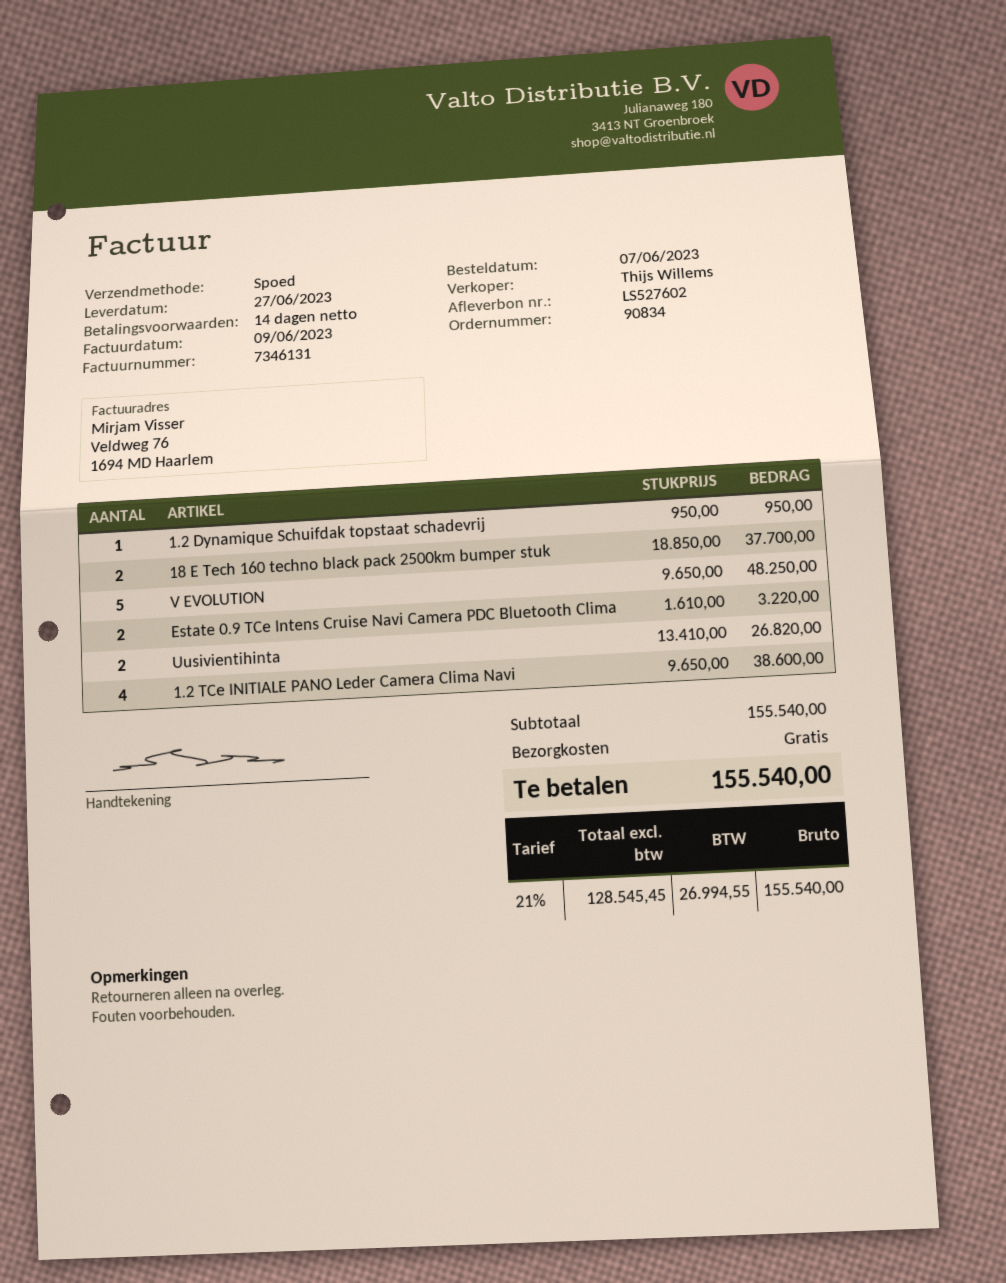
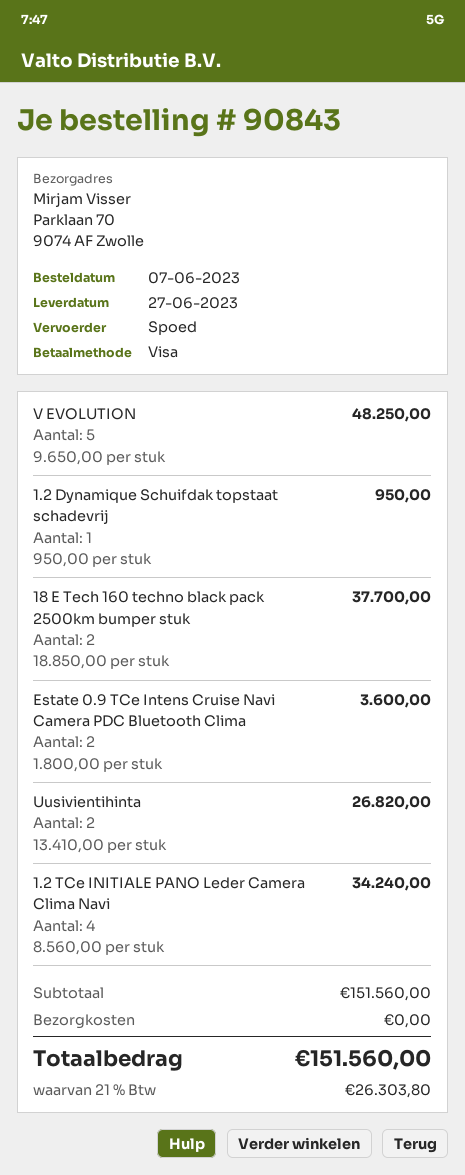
order number: 90834 -> 90843
Estate 0.9 TCe Intens Cruise Navi Camera PDC Bluetooth Clima: 2 x 1610.00 = 3220.00 -> 2 x 1800.00 = 3600.00
1.2 TCe INITIALE PANO Leder Camera Clima Navi: 4 x 9650.00 = 38600.00 -> 4 x 8560.00 = 34240.00
subtotal: 155540.00 -> 151560.00
tax: 21% = 26994.55 -> 21% = 26303.80
total: 155540.00 -> 151560.00

